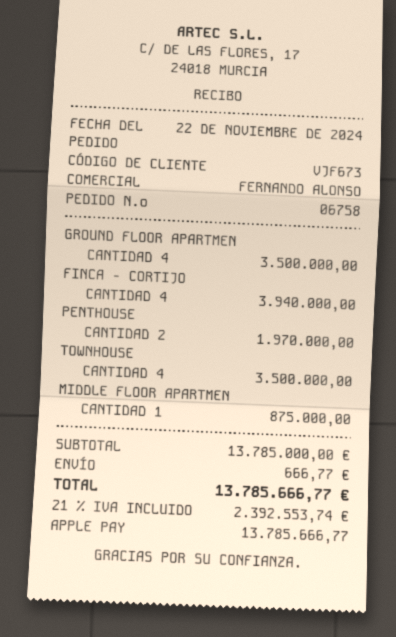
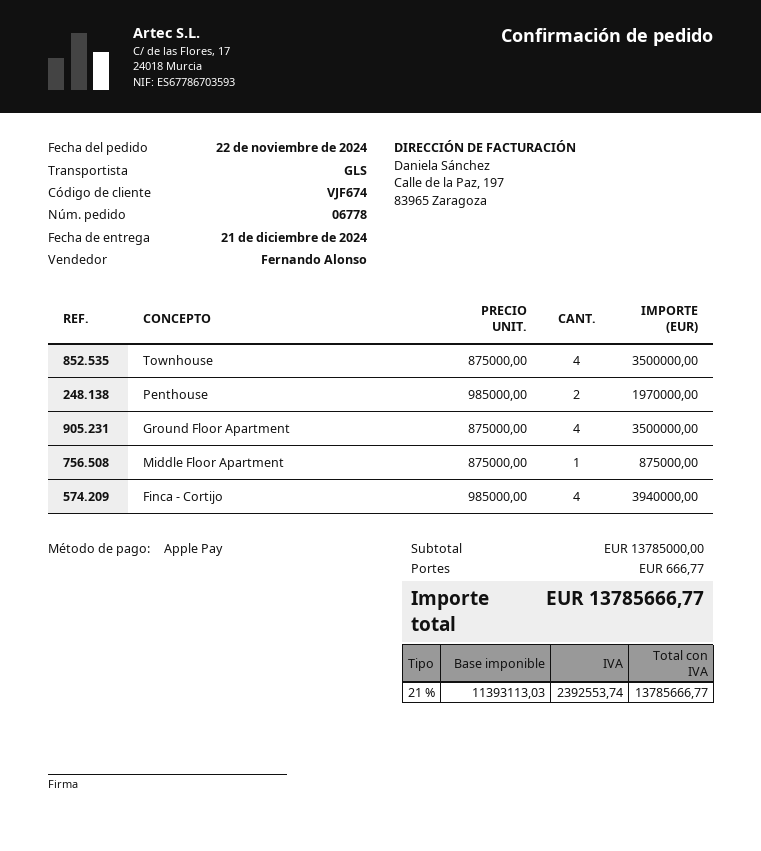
order number: 06758 -> 06778
customer number: VJF673 -> VJF674

